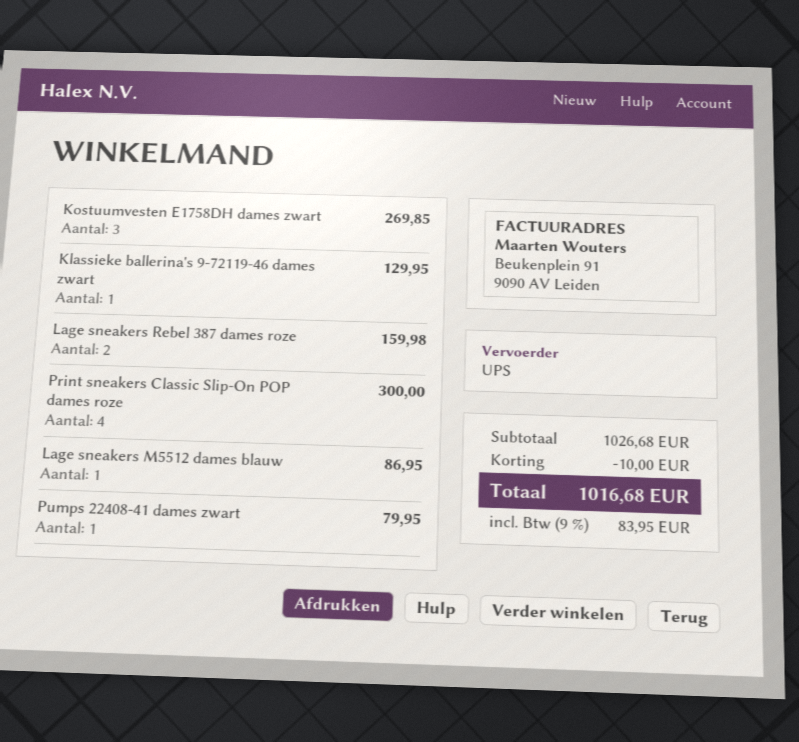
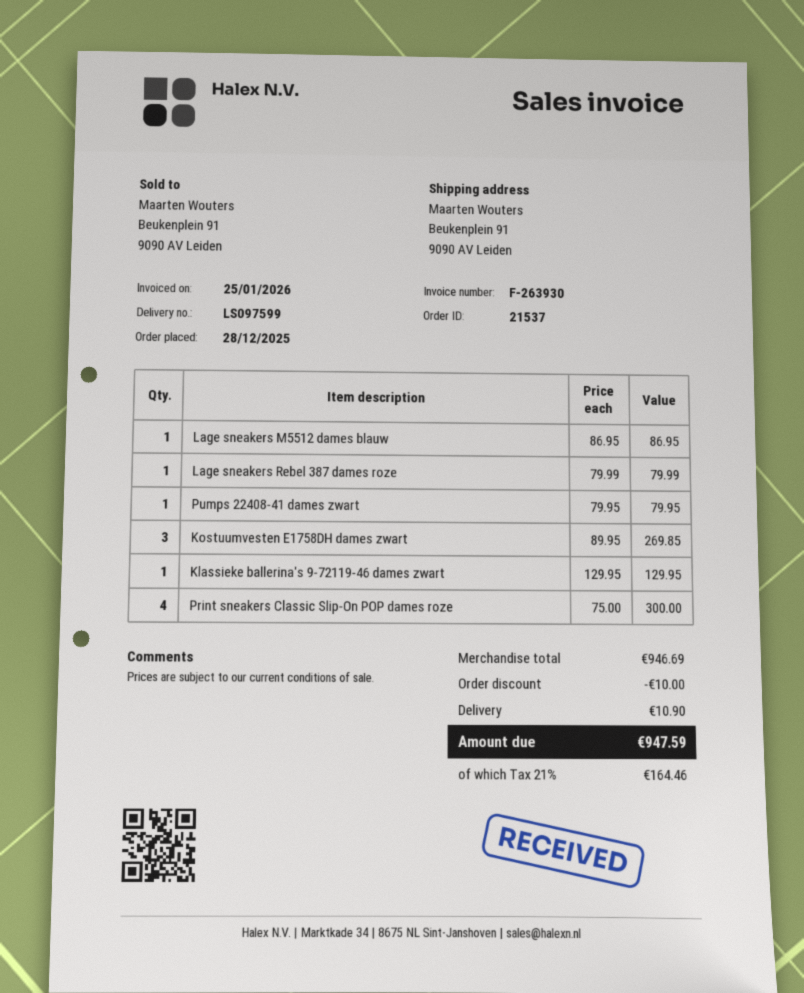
Lage sneakers Rebel 387 dames roze: 2 for 159.98 -> 1 for 79.99
subtotal: 1026.68 -> 946.69
shipping: none -> 10.90
tax: 9% = 83.95 -> 21% = 164.46
total: 1016.68 -> 947.59

